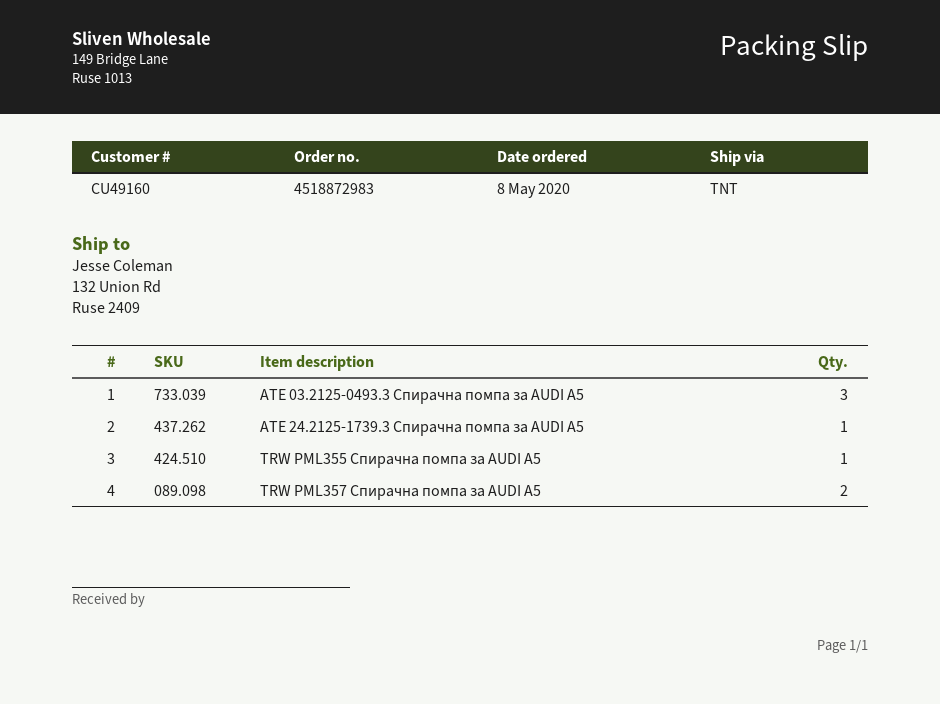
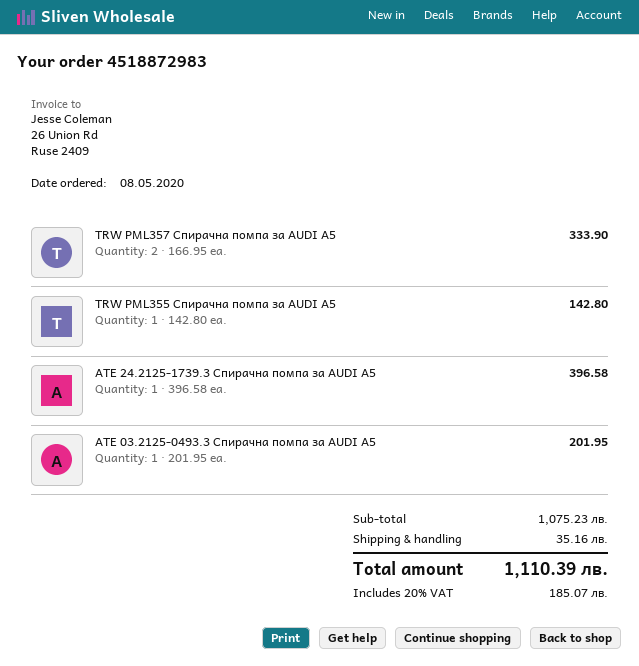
ATE 03.2125-0493.3 Спирачна помпа за AUDI A5: 3 -> 1

